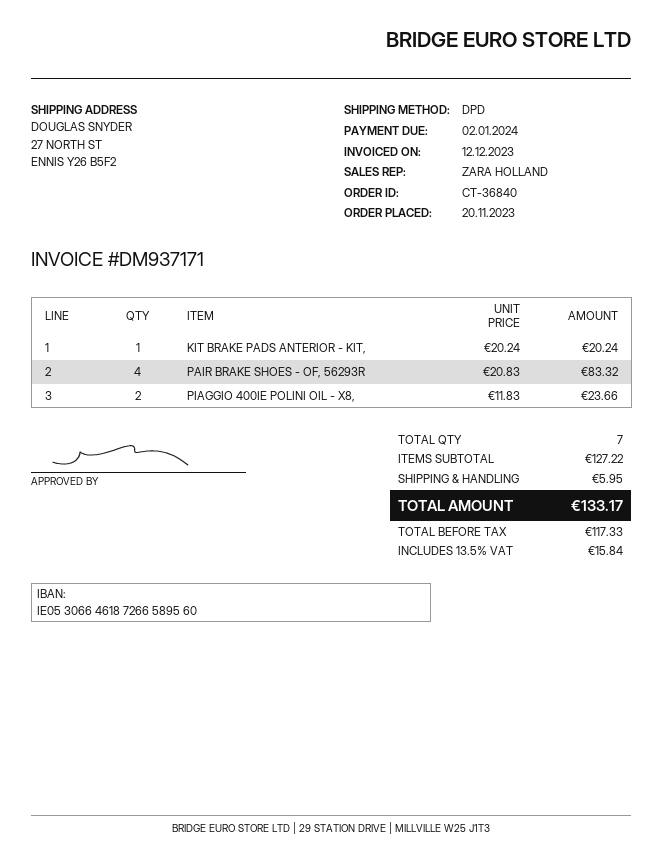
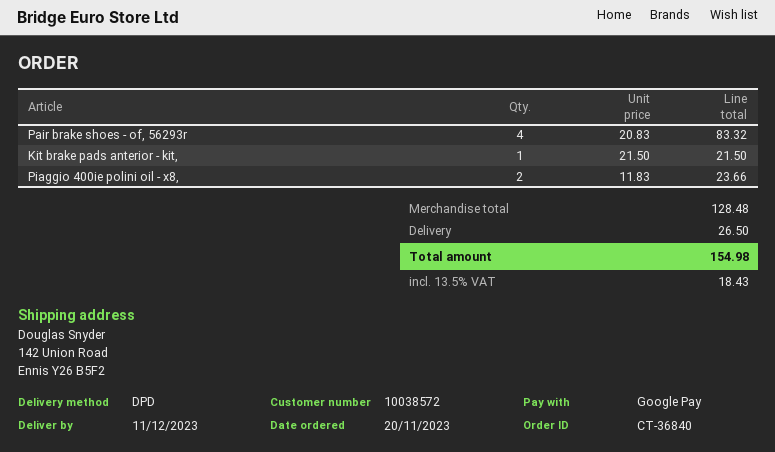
ship to: 27 NORTH ST, ENNIS Y26 B5F2 -> 142 Union Road, Ennis Y26 B5F2
KIT BRAKE PADS ANTERIOR - KIT,: 1 x 20.24 = 20.24 -> 1 x 21.50 = 21.50
subtotal: 127.22 -> 128.48
shipping: 5.95 -> 26.50
tax: 13.5% = 15.84 -> 13.5% = 18.43
total: 133.17 -> 154.98

